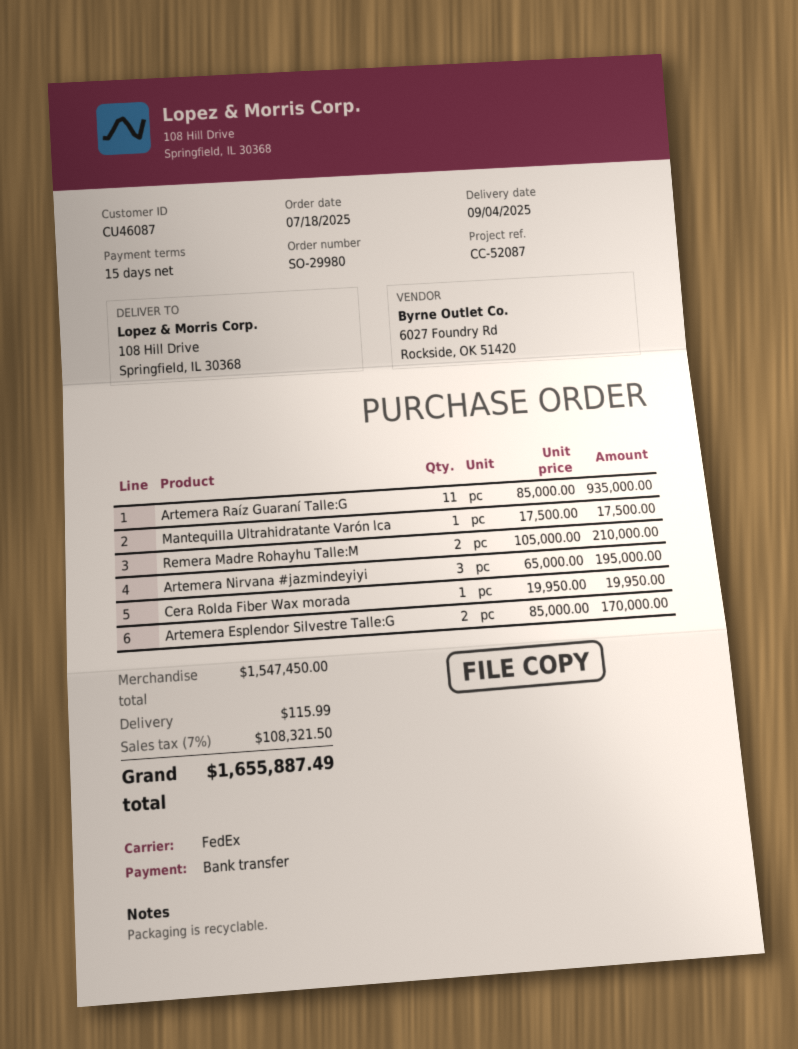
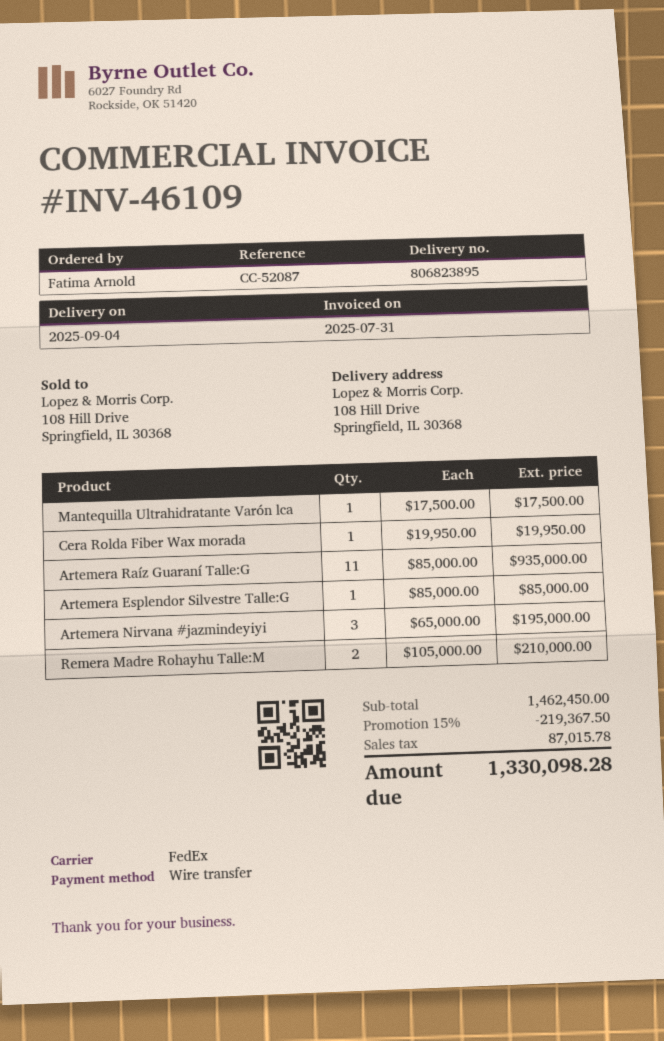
Artemera Esplendor Silvestre Talle:G: 2 x 85000.00 = 170000.00 -> 1 x 85000.00 = 85000.00
subtotal: 1547450.00 -> 1462450.00
discount: none -> 15% = 219367.50
shipping: 115.99 -> none
tax: 108321.50 -> 87015.78
total: 1655887.49 -> 1330098.28

